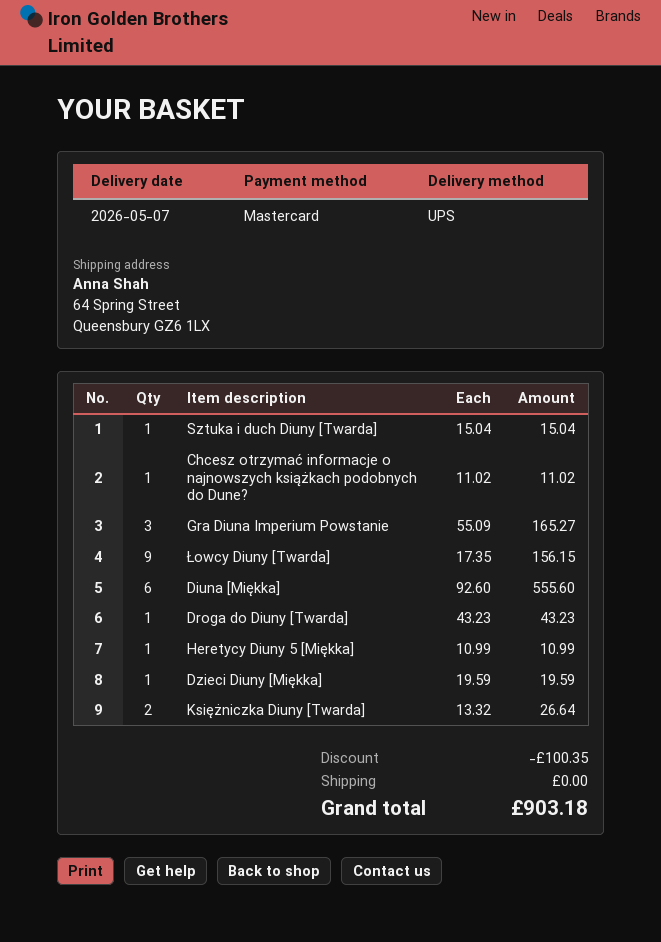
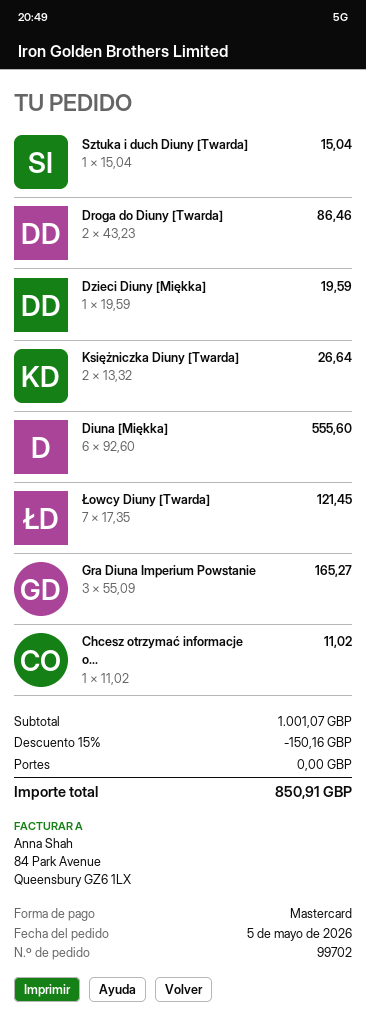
Łowcy Diuny [Twarda]: 9 x 17.35 = 156.15 -> 7 x 17.35 = 121.45
Droga do Diuny [Twarda]: 1 x 43.23 = 43.23 -> 2 x 43.23 = 86.46
Heretycy Diuny 5 [Miękka]: 1 x 10.99 = 10.99 -> none
discount: 100.35 -> 150.16
total: 903.18 -> 850.91

